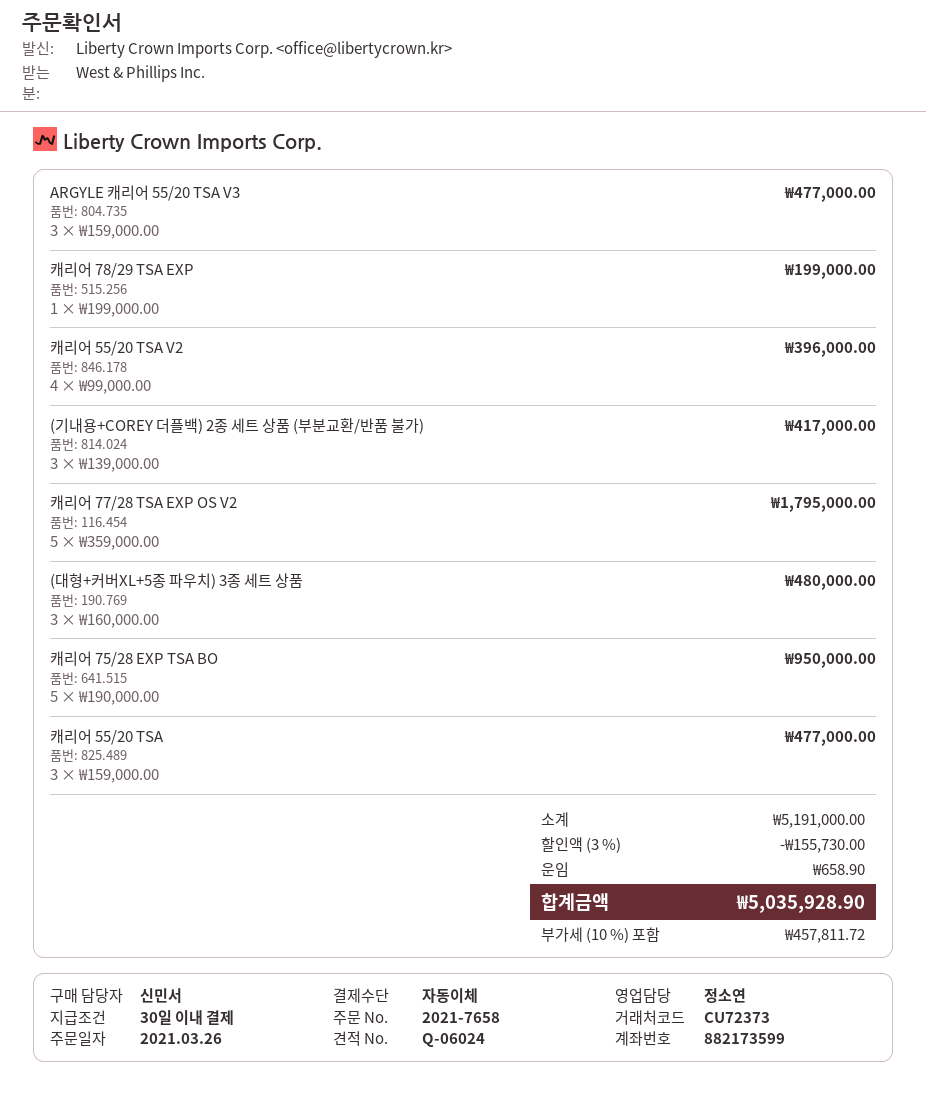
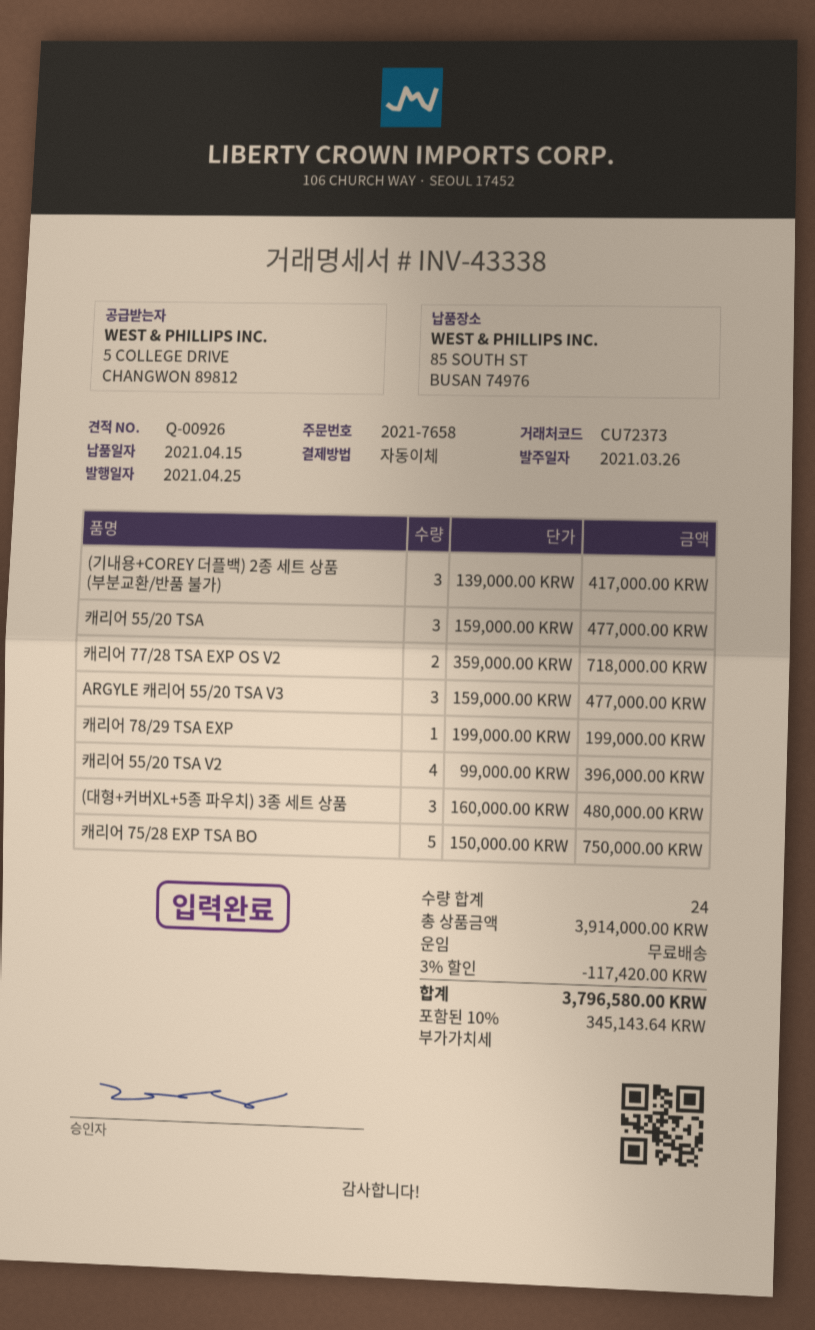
quote number: Q-06024 -> Q-00926
캐리어 77/28 TSA EXP OS V2: 5 x 359000.00 = 1795000.00 -> 2 x 359000.00 = 718000.00
캐리어 75/28 EXP TSA BO: 5 x 190000.00 = 950000.00 -> 5 x 150000.00 = 750000.00
subtotal: 5191000.00 -> 3914000.00
discount: 3% = 155730.00 -> 3% = 117420.00
shipping: 658.90 -> 0.00
tax: 10% = 457811.72 -> 10% = 345143.64
total: 5035928.90 -> 3796580.00

